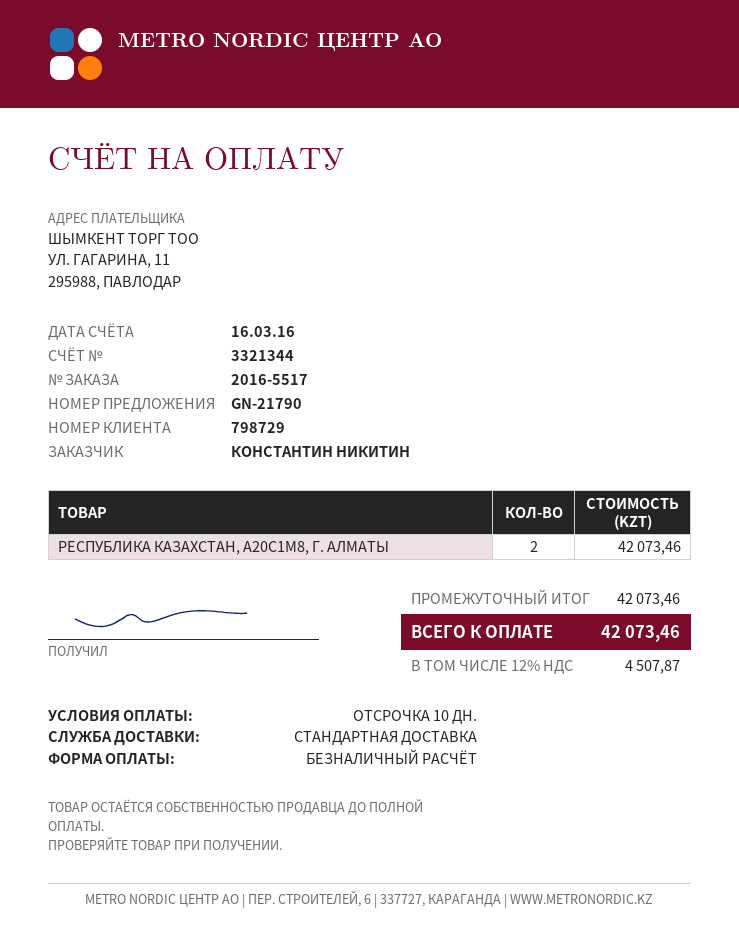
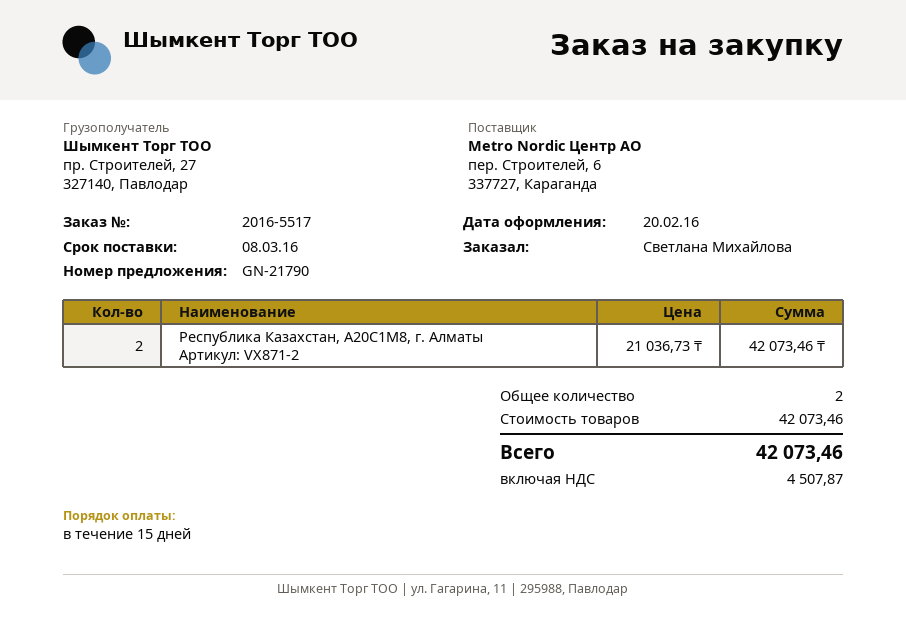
payment terms: 10 days -> 15 days
ordered by: КОНСТАНТИН НИКИТИН -> Светлана Михайлова

